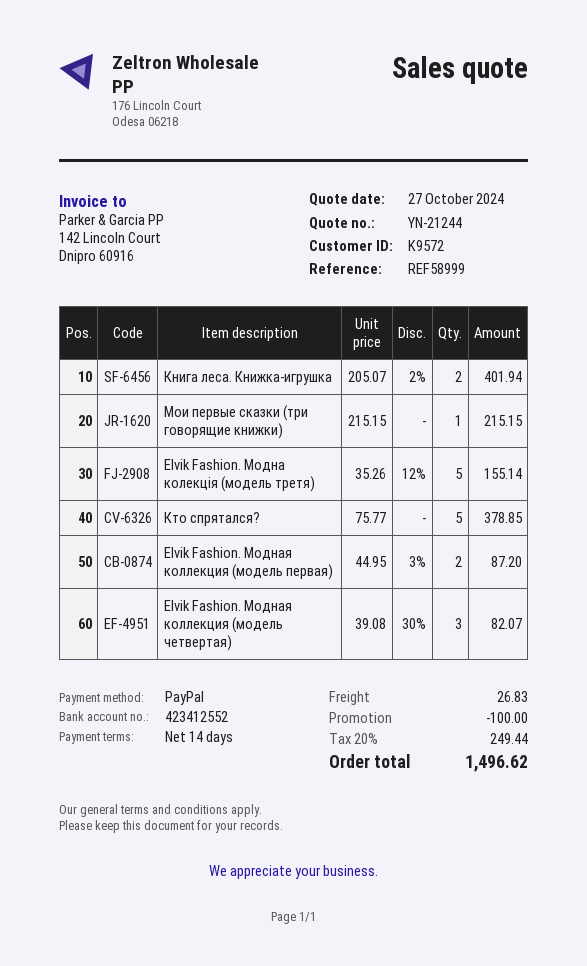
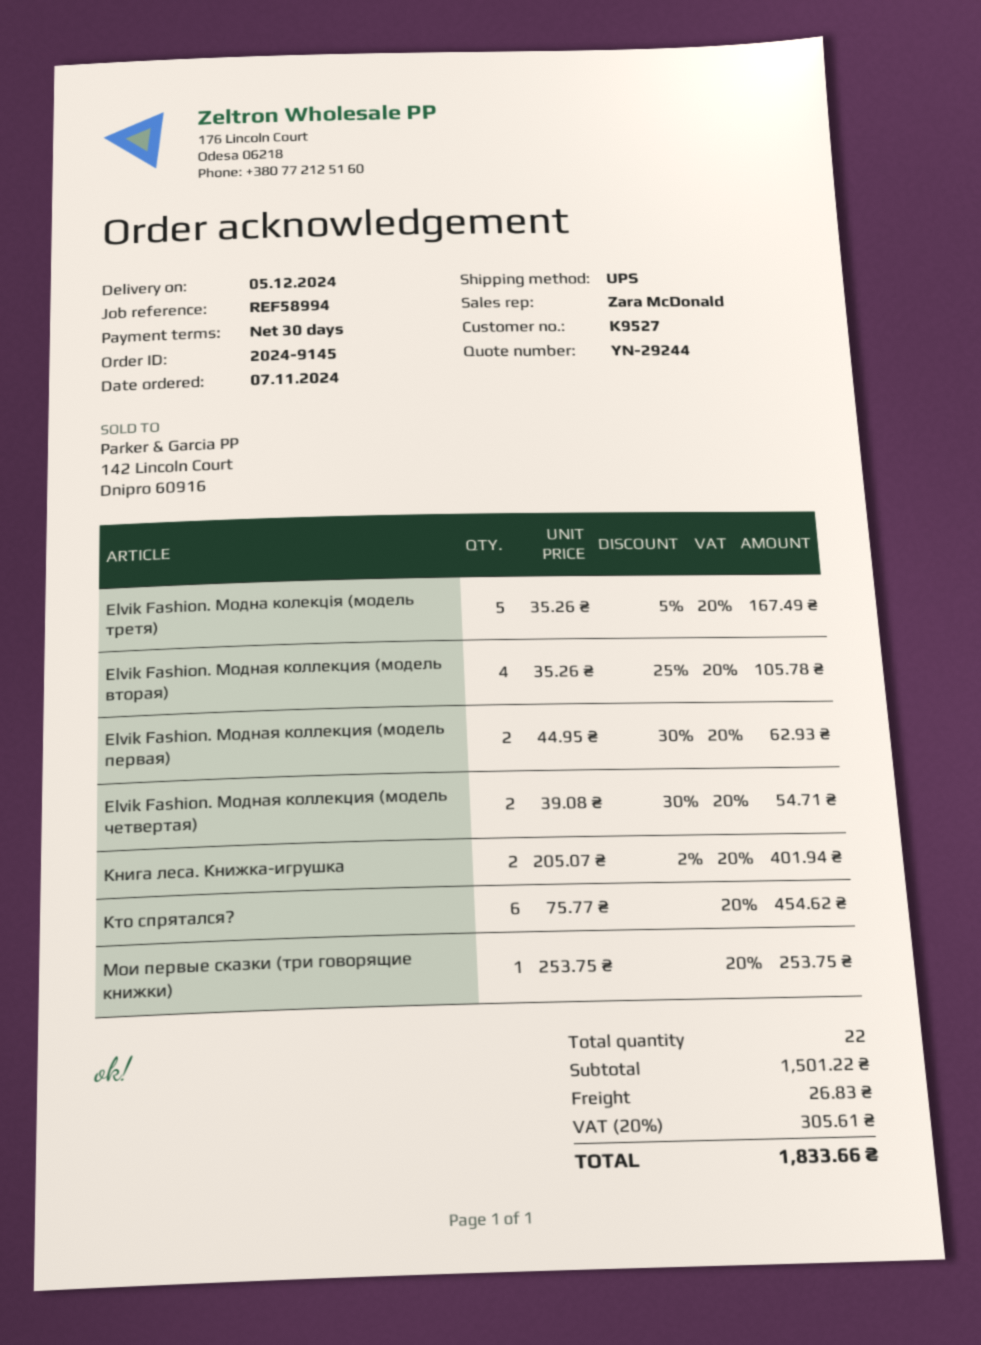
quote number: YN-21244 -> YN-29244
payment terms: 14 days -> 30 days
customer number: K9572 -> K9527
reference: REF58999 -> REF58994
Мои первые сказки (три говорящие книжки): 1 x 215.15 = 215.15 -> 1 x 253.75 = 253.75
Elvik Fashion. Модна колекція (модель третя): 5 x 35.26 - 12% = 155.14 -> 5 x 35.26 - 5% = 167.49
Кто спрятался?: 5 x 75.77 = 378.85 -> 6 x 75.77 = 454.62
Elvik Fashion. Модная коллекция (модель первая): 2 x 44.95 - 3% = 87.20 -> 2 x 44.95 - 30% = 62.93
Elvik Fashion. Модная коллекция (модель четвертая): 3 x 39.08 - 30% = 82.07 -> 2 x 39.08 - 30% = 54.71
Elvik Fashion. Модная коллекция (модель вторая): none -> 4 x 35.26 - 25% = 105.78
discount: 100.00 -> none
tax: 20% = 249.44 -> 20% = 305.61
total: 1496.62 -> 1833.66

